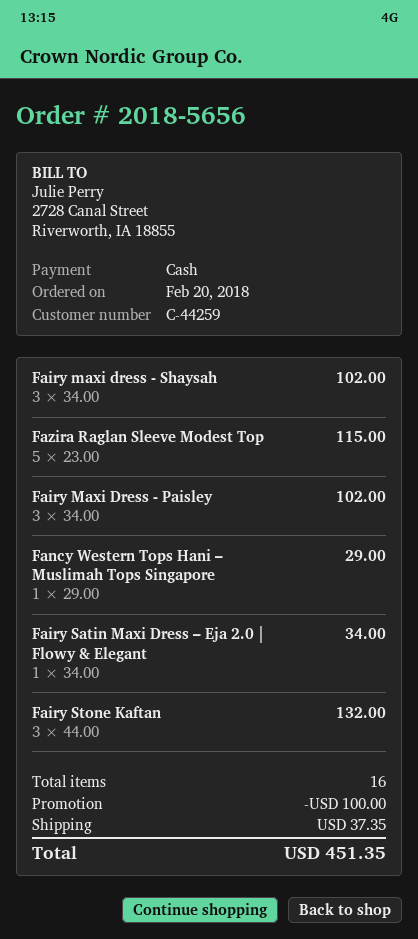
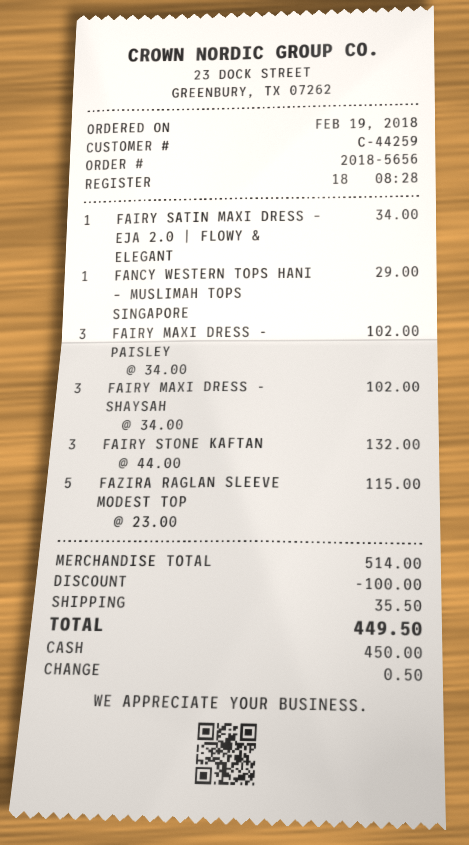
order date: 2018-02-20 -> 2018-02-19
shipping: 37.35 -> 35.50
total: 451.35 -> 449.50

